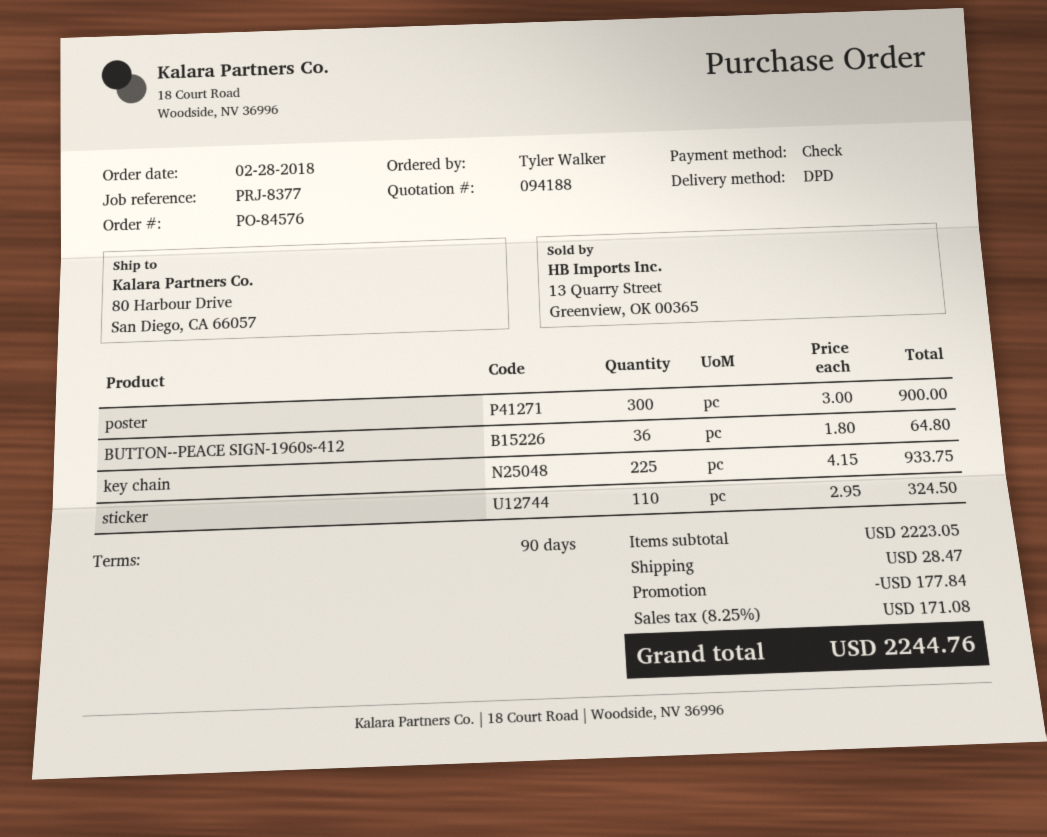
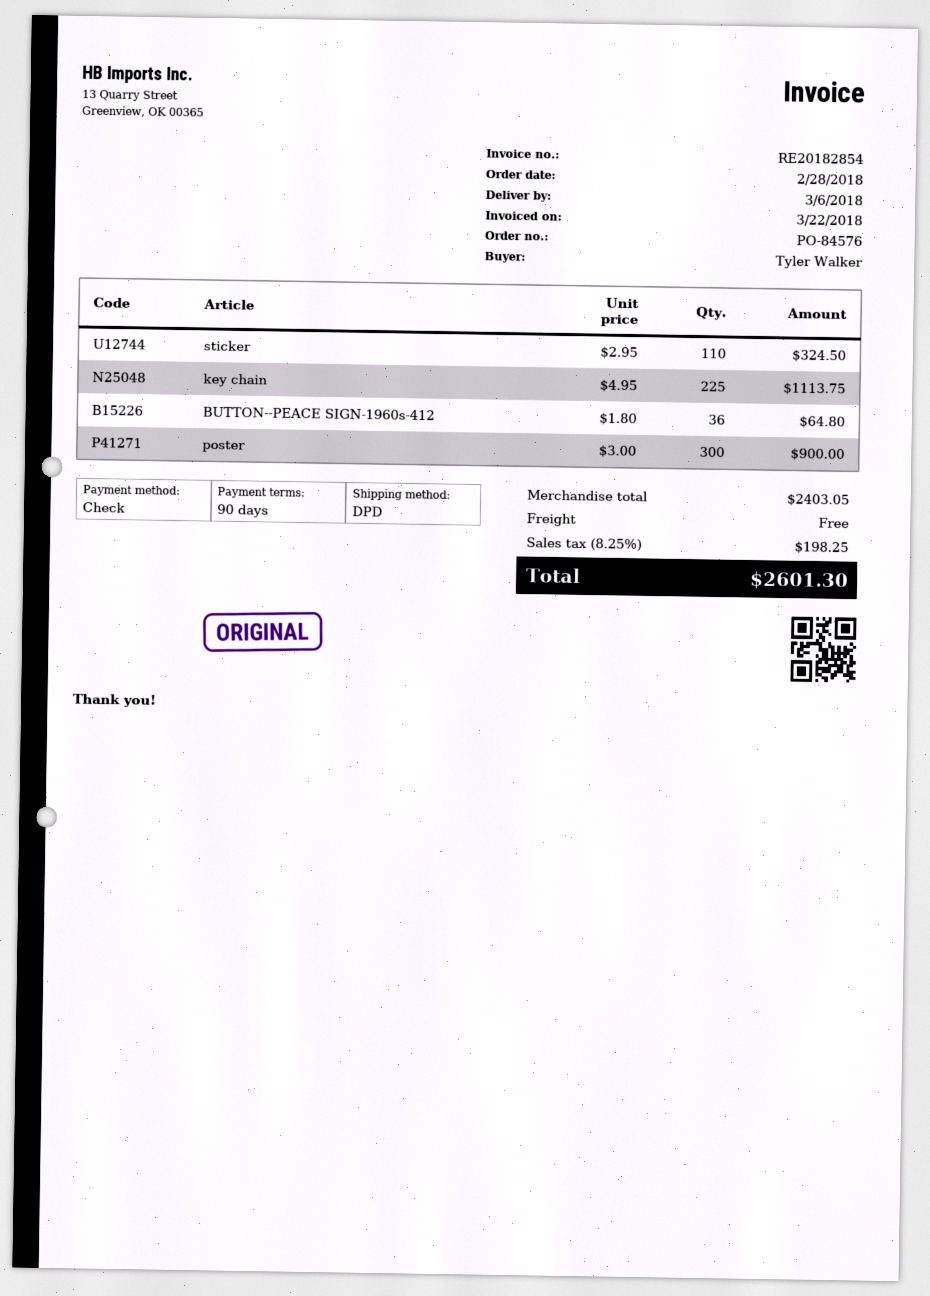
key chain: 225 x 4.15 = 933.75 -> 225 x 4.95 = 1113.75
subtotal: 2223.05 -> 2403.05
discount: 177.84 -> none
shipping: 28.47 -> 0.00
tax: 8.25% = 171.08 -> 8.25% = 198.25
total: 2244.76 -> 2601.30

